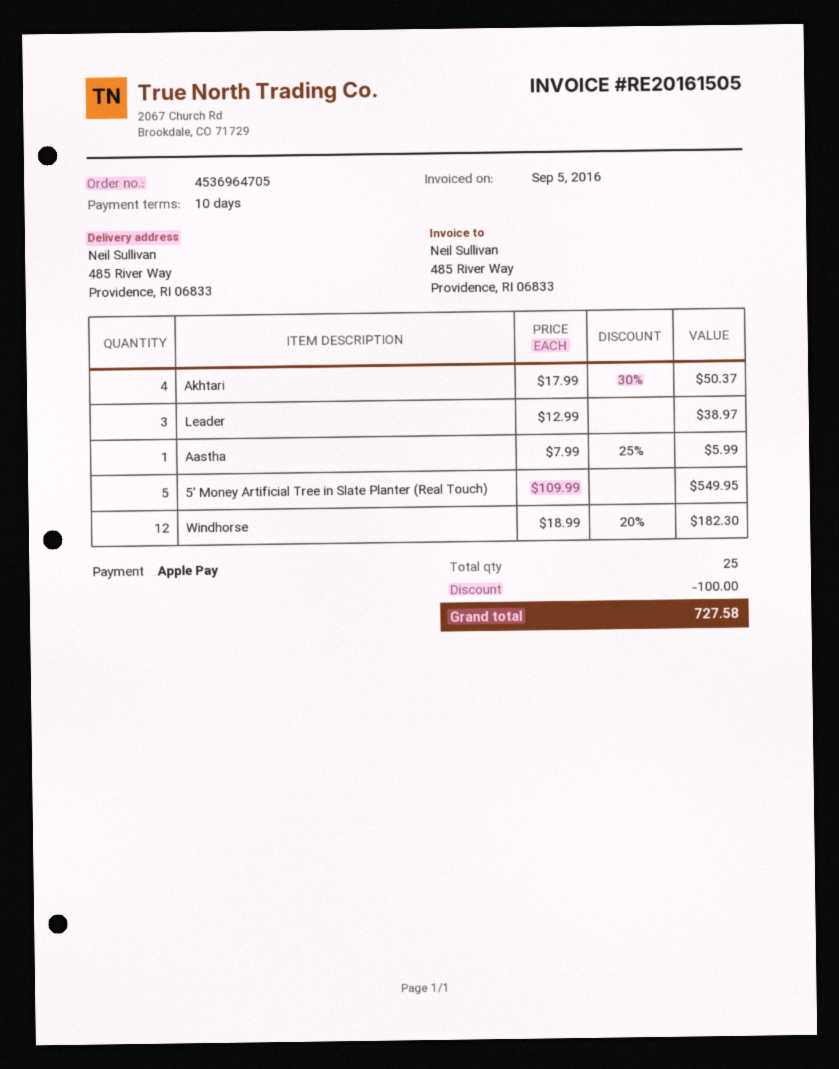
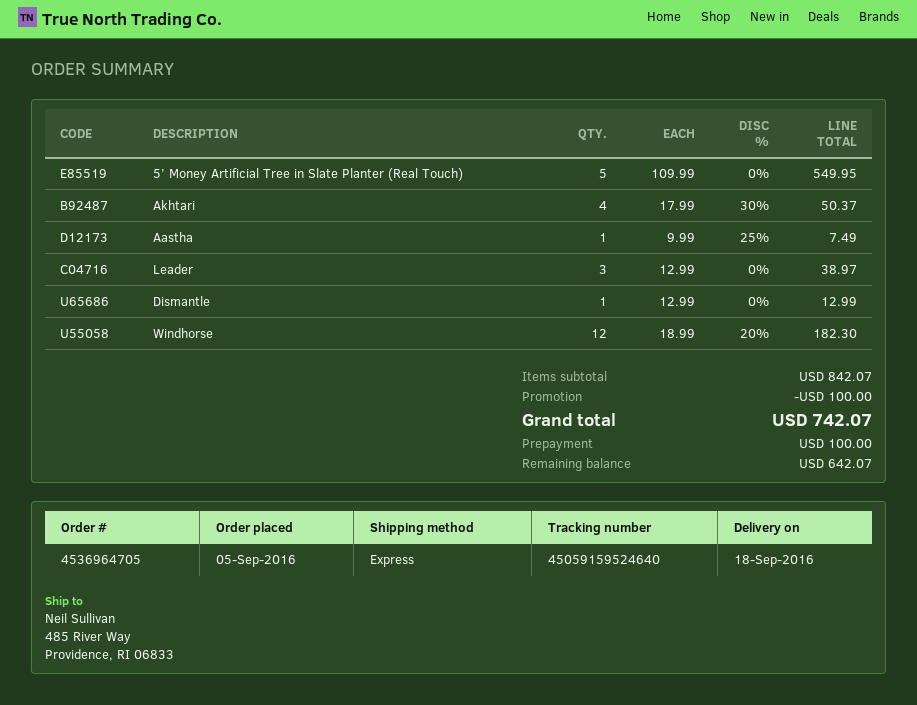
Aastha: 1 x 7.99 - 25% = 5.99 -> 1 x 9.99 - 25% = 7.49
Dismantle: none -> 1 x 12.99 = 12.99
total: 727.58 -> 742.07

